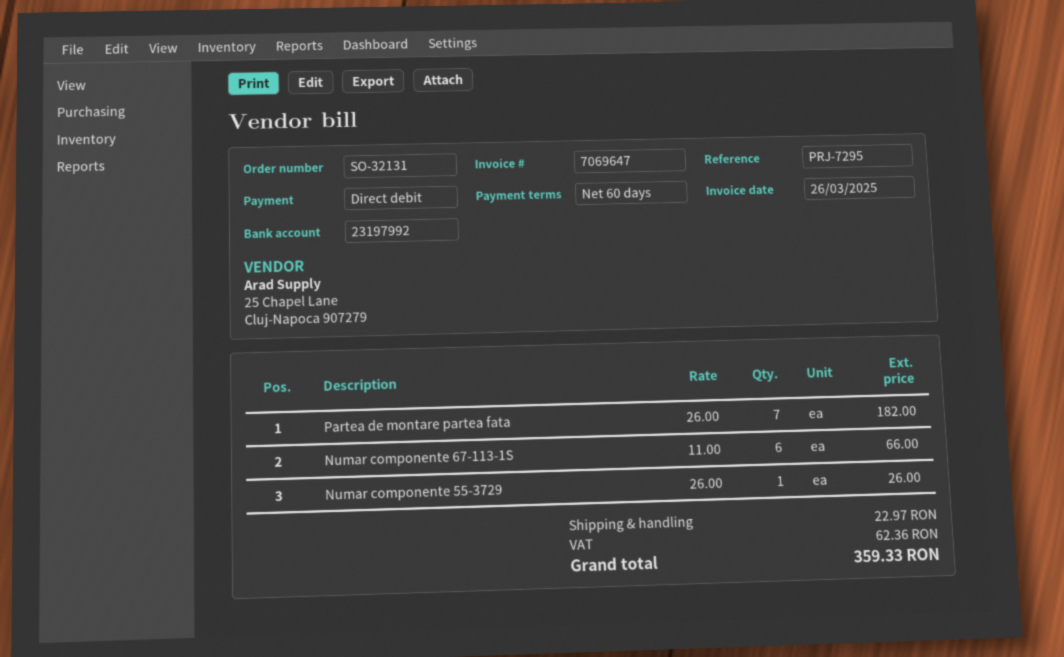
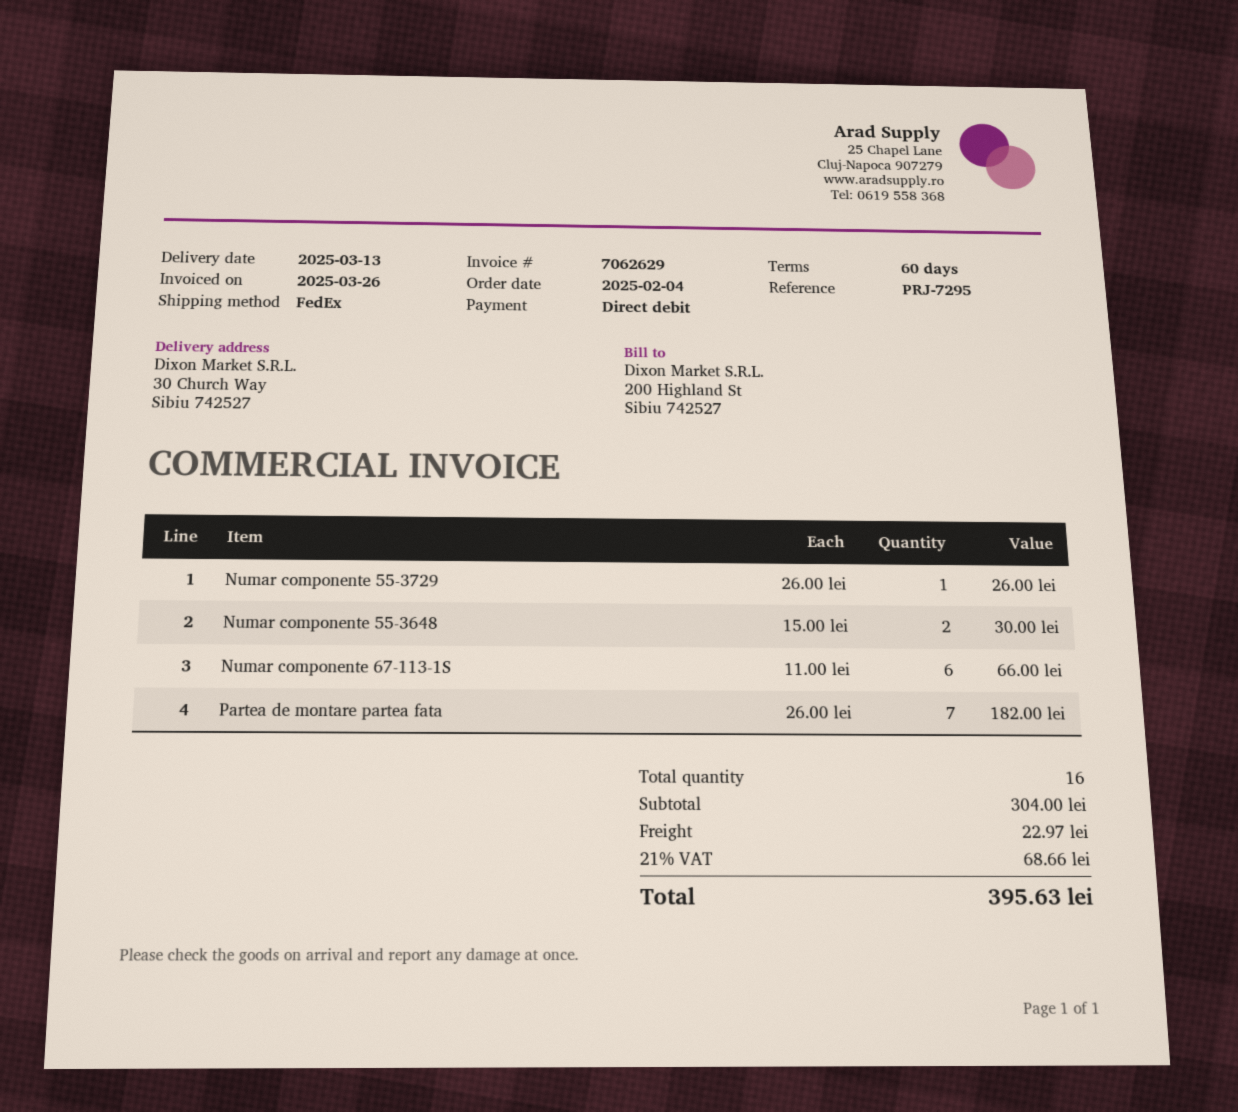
invoice number: 7069647 -> 7062629
Numar componente 55-3648: none -> 2 x 15.00 = 30.00
tax: 62.36 -> 68.66
total: 359.33 -> 395.63

